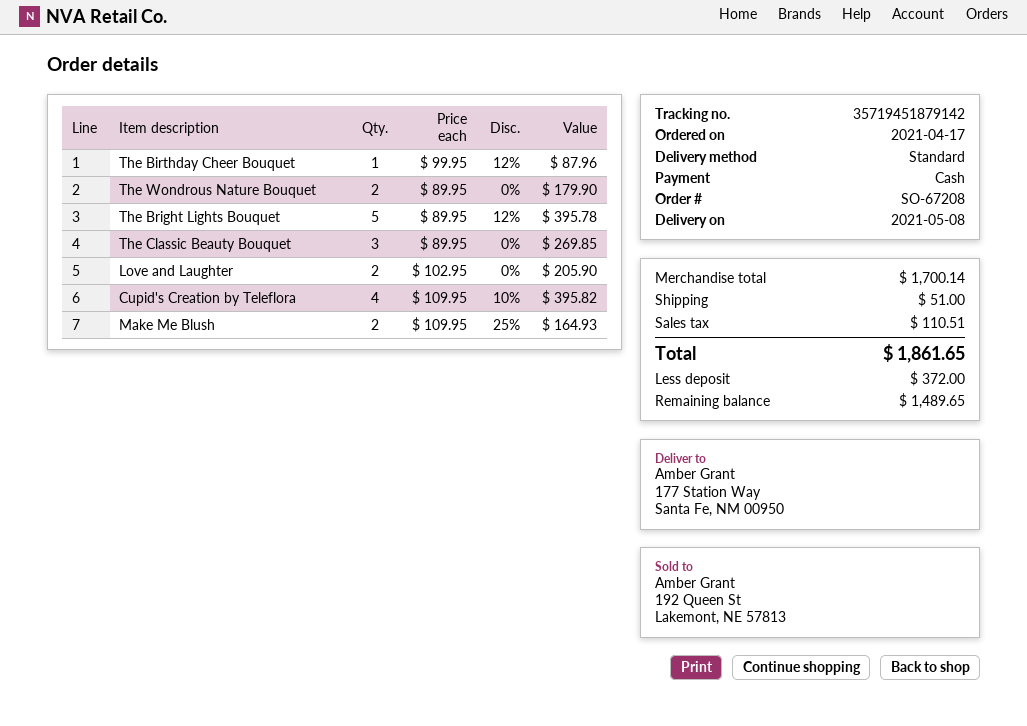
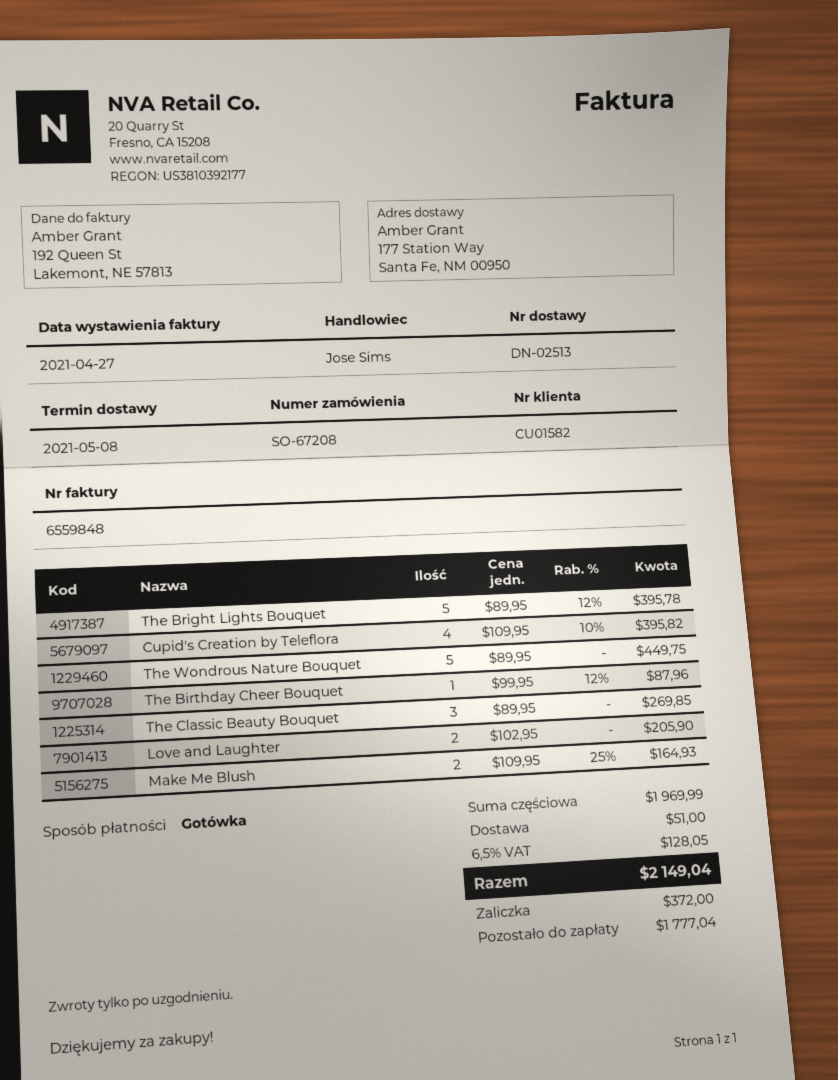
The Wondrous Nature Bouquet: 2 x 89.95 = 179.90 -> 5 x 89.95 = 449.75
subtotal: 1700.14 -> 1969.99
tax: 110.51 -> 128.05
total: 1861.65 -> 2149.04
balance: 1489.65 -> 1777.04

